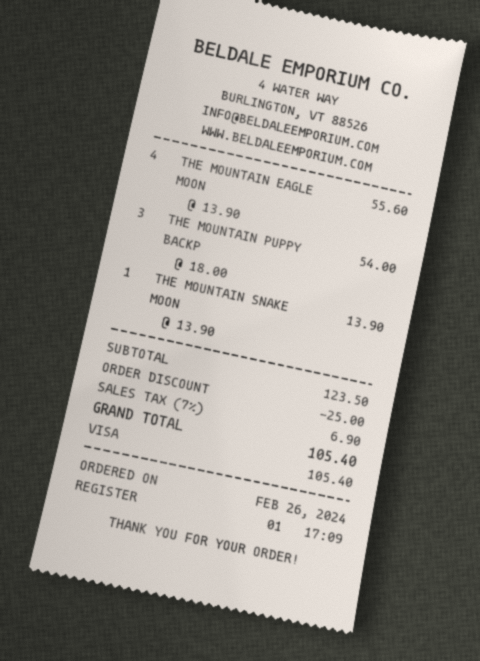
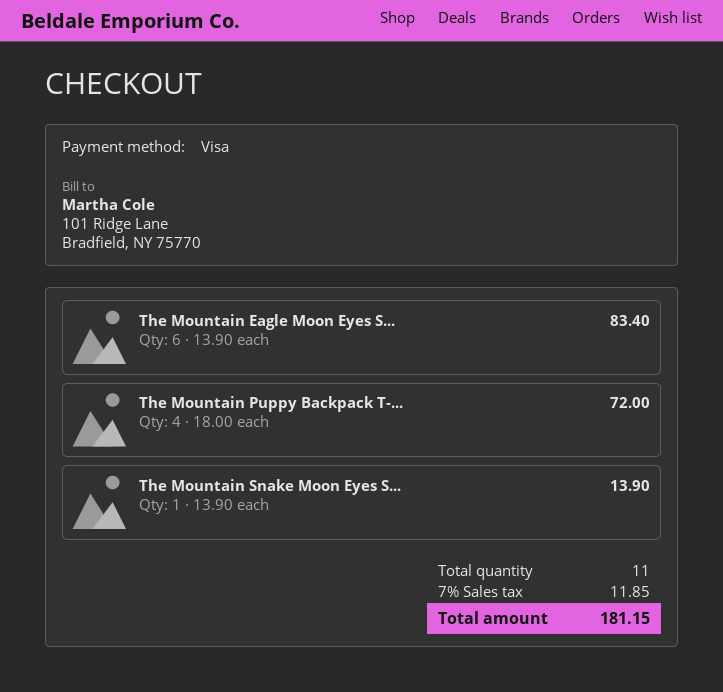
THE MOUNTAIN EAGLE MOON: 4 x 13.90 = 55.60 -> 6 x 13.90 = 83.40
THE MOUNTAIN PUPPY BACKP: 3 x 18.00 = 54.00 -> 4 x 18.00 = 72.00
discount: 25.00 -> none
tax: 7% = 6.90 -> 7% = 11.85
total: 105.40 -> 181.15

